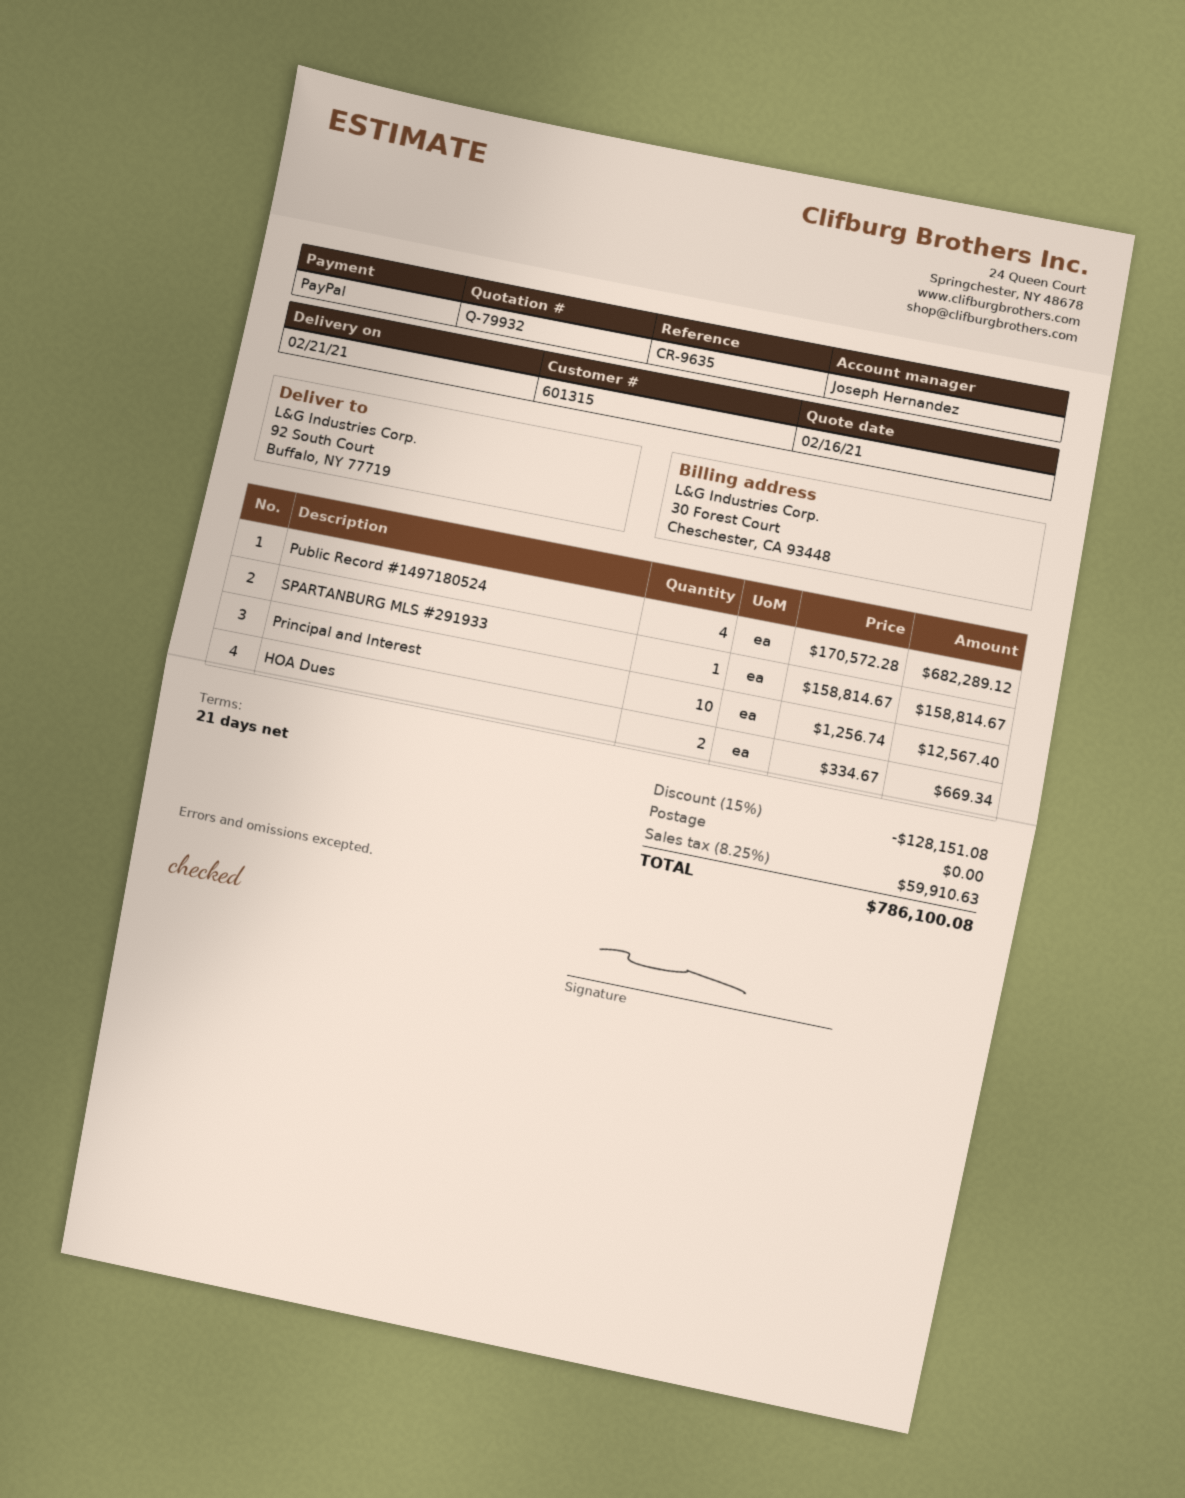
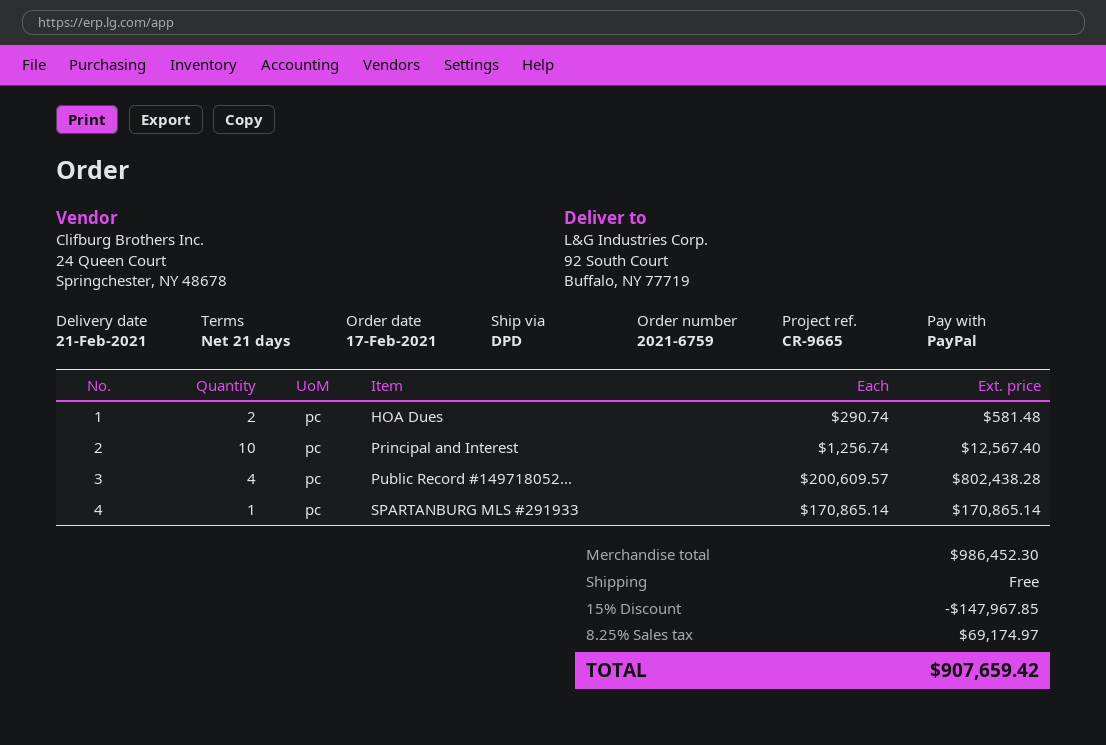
reference: CR-9635 -> CR-9665
Public Record #1497180524: 4 x 170572.28 = 682289.12 -> 4 x 200609.57 = 802438.28
SPARTANBURG MLS #291933: 1 x 158814.67 = 158814.67 -> 1 x 170865.14 = 170865.14
HOA Dues: 2 x 334.67 = 669.34 -> 2 x 290.74 = 581.48
discount: 15% = 128151.08 -> 15% = 147967.85
tax: 8.25% = 59910.63 -> 8.25% = 69174.97
total: 786100.08 -> 907659.42

